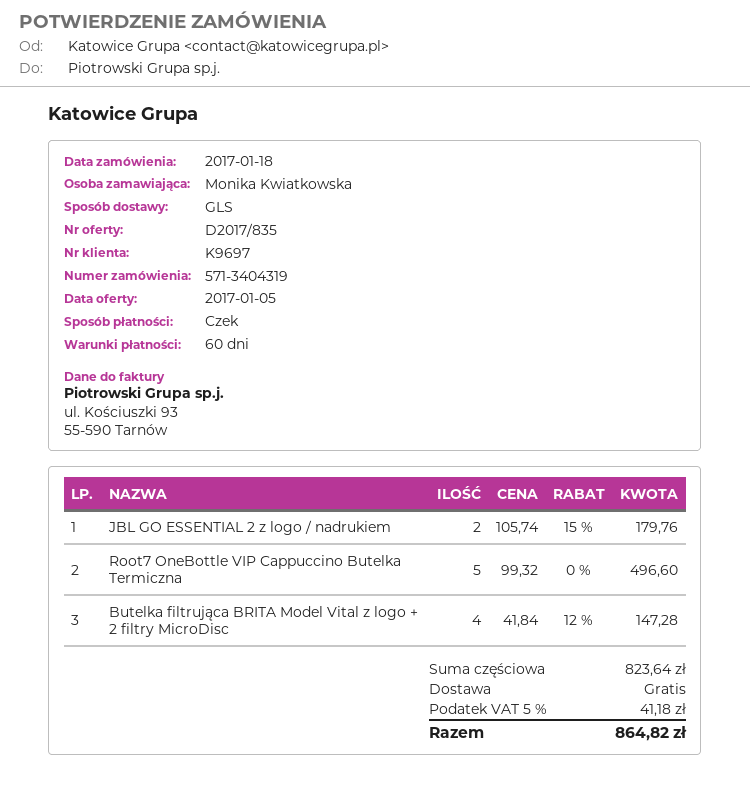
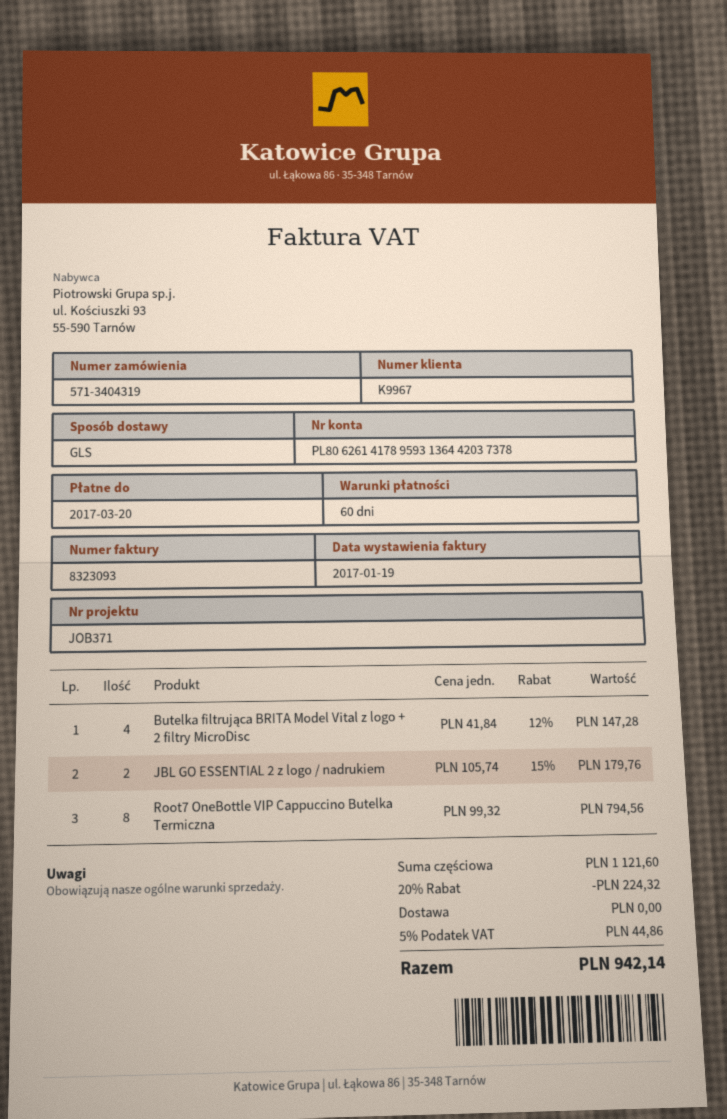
customer number: K9697 -> K9967
Root7 OneBottle VIP Cappuccino Butelka Termiczna: 5 x 99.32 = 496.60 -> 8 x 99.32 = 794.56
subtotal: 823.64 -> 1121.60
discount: none -> 20% = 224.32
tax: 5% = 41.18 -> 5% = 44.86
total: 864.82 -> 942.14

